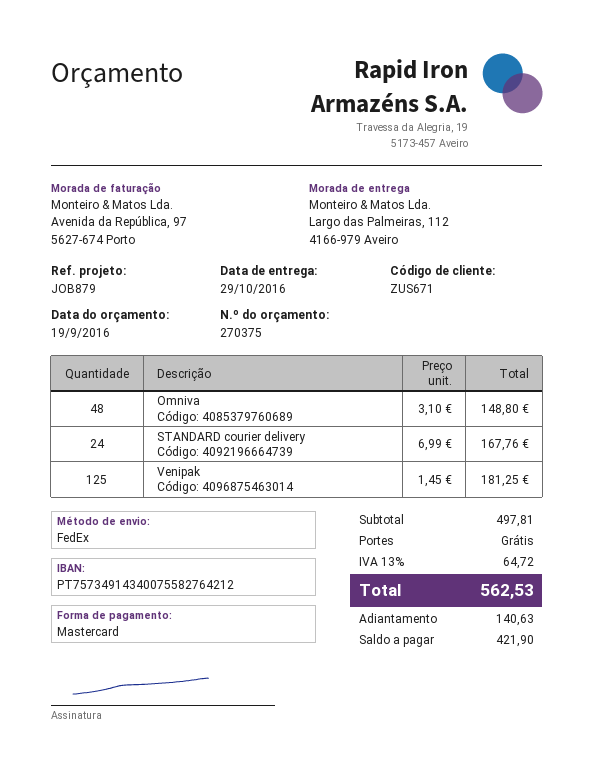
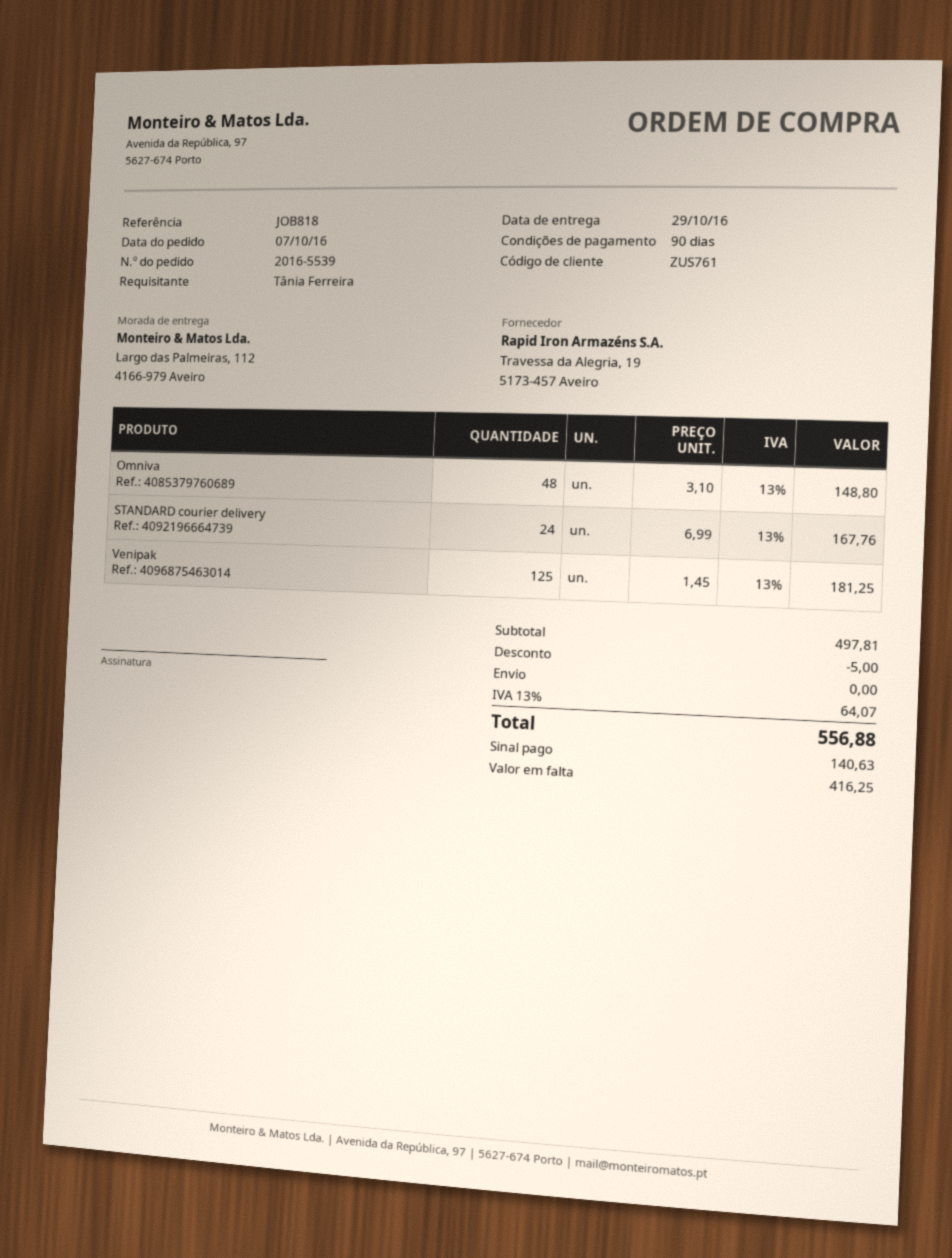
customer number: ZUS671 -> ZUS761
reference: JOB879 -> JOB818
discount: none -> 5.00
tax: 13% = 64.72 -> 13% = 64.07
total: 562.53 -> 556.88
balance: 421.90 -> 416.25

